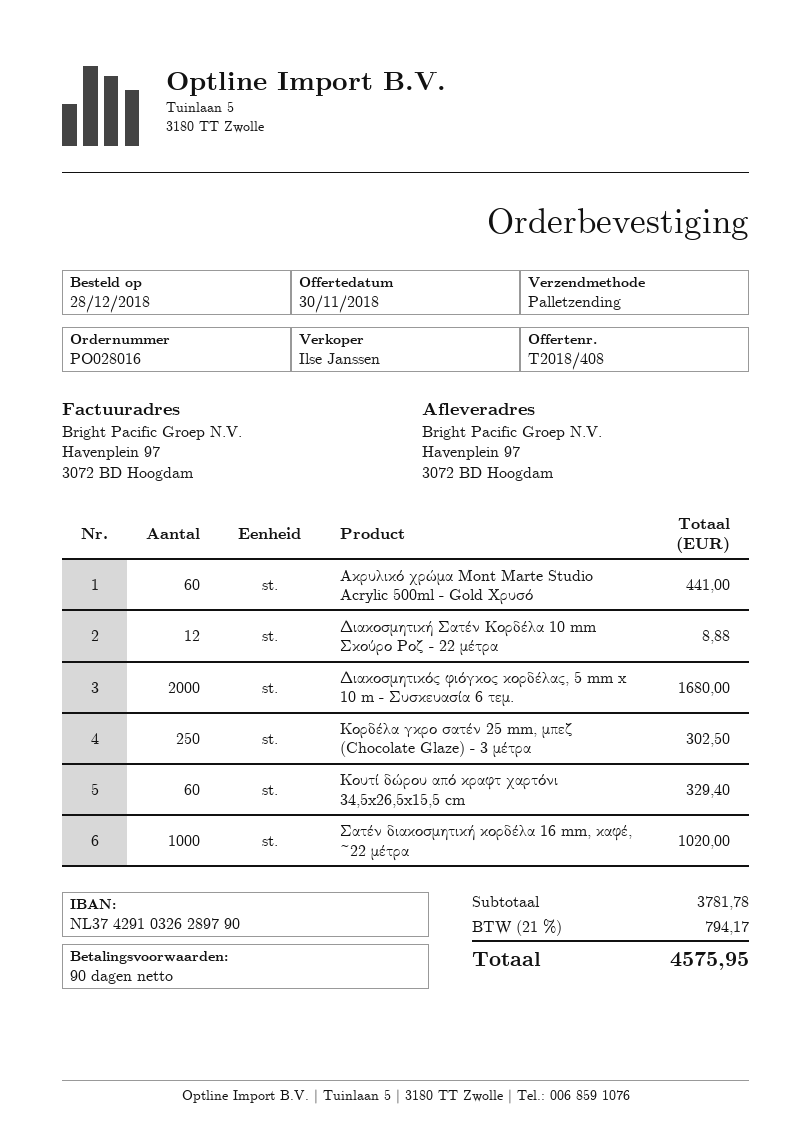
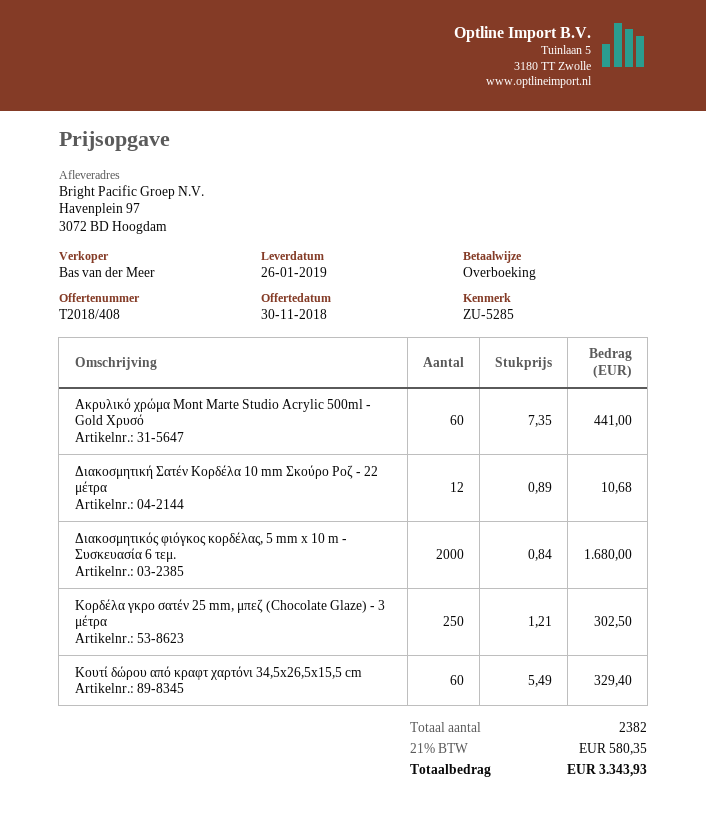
sales rep: Ilse Janssen -> Bas van der Meer
Διακοσμητική Σατέν Κορδέλα 10 mm Σκούρο Ροζ - 22 μέτρα: 12 for 8.88 -> 12 for 10.68
Σατέν διακοσμητική κορδέλα 16 mm, καφέ, ~22 μέτρα: 1000 for 1020.00 -> none
tax: 21% = 794.17 -> 21% = 580.35
total: 4575.95 -> 3343.93

